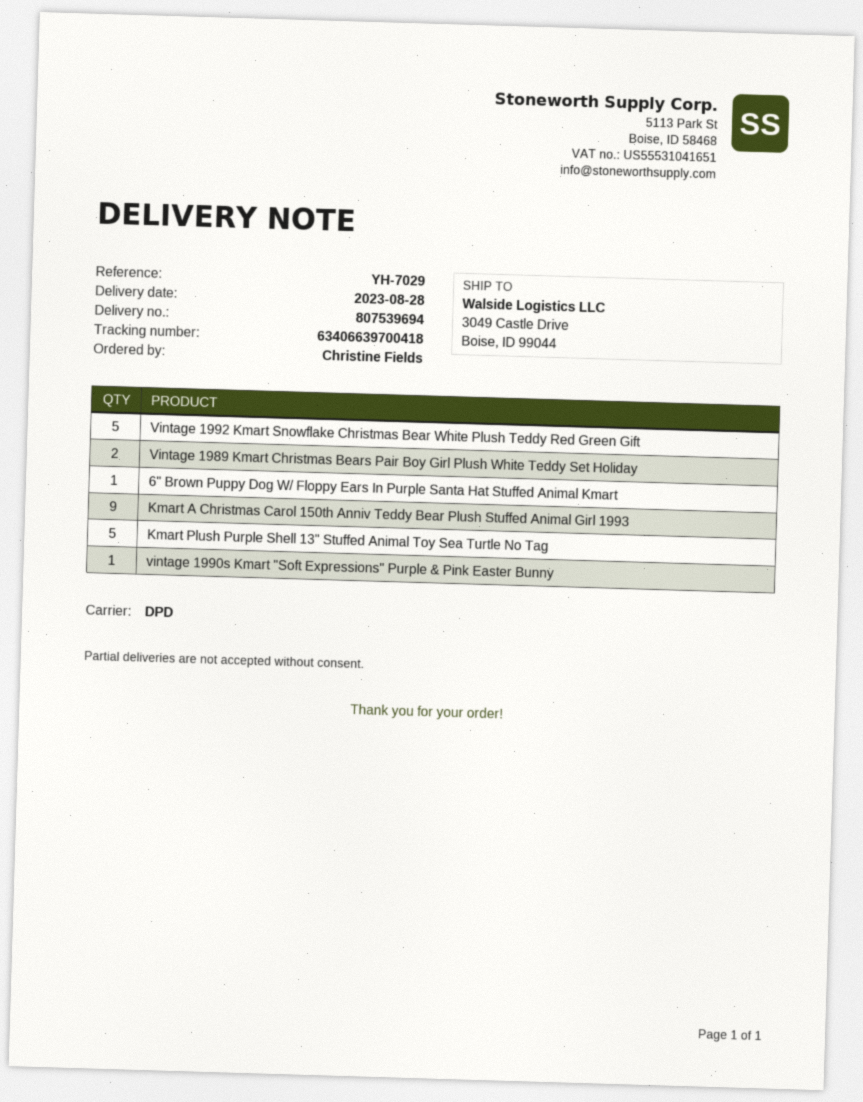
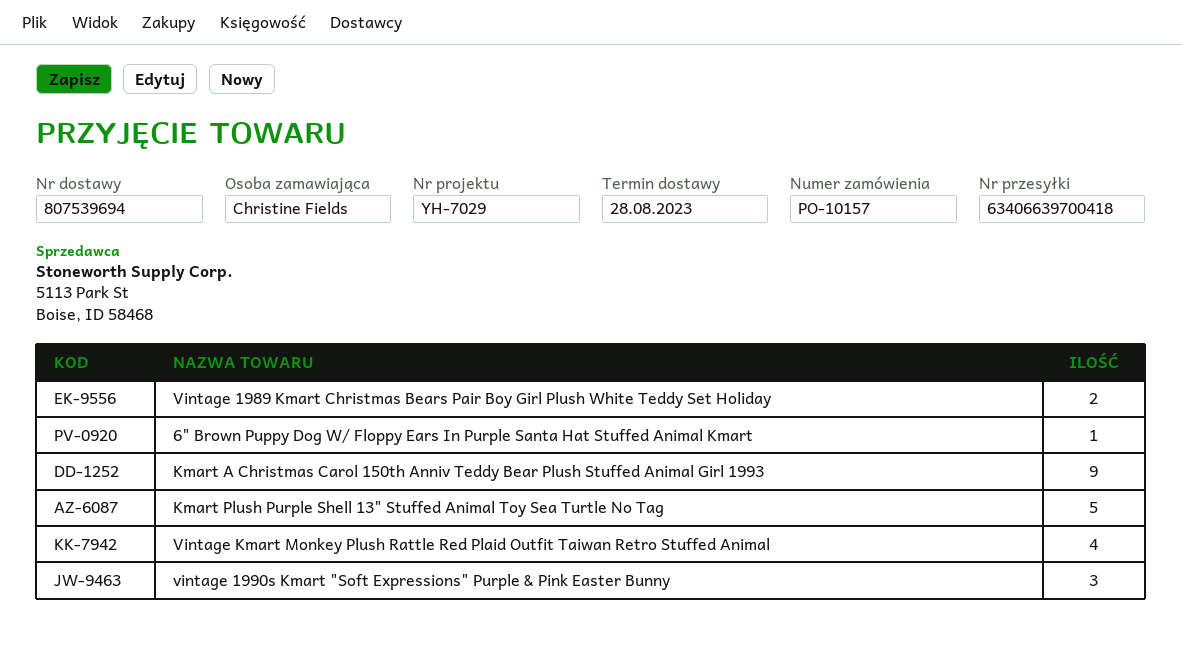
Vintage 1992 Kmart Snowflake Christmas Bear White Plush Teddy Red Green Gift: 5 -> none
vintage 1990s Kmart "Soft Expressions" Purple & Pink Easter Bunny: 1 -> 3
Vintage Kmart Monkey Plush Rattle Red Plaid Outfit Taiwan Retro Stuffed Animal: none -> 4

